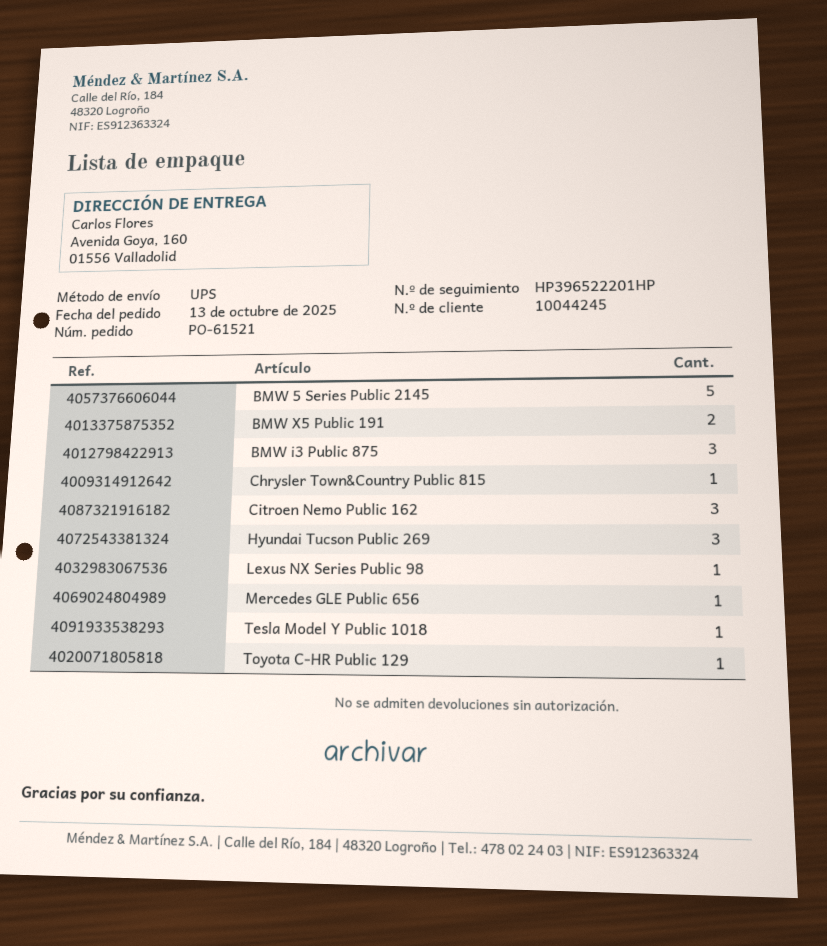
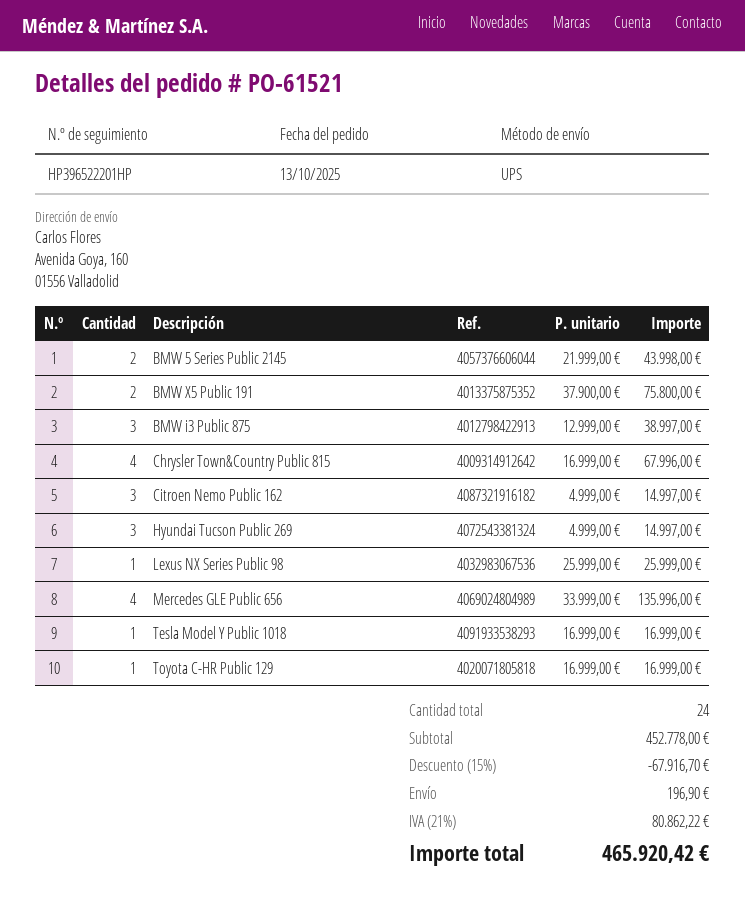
BMW 5 Series Public 2145: 5 -> 2
Chrysler Town&Country Public 815: 1 -> 4
Mercedes GLE Public 656: 1 -> 4

